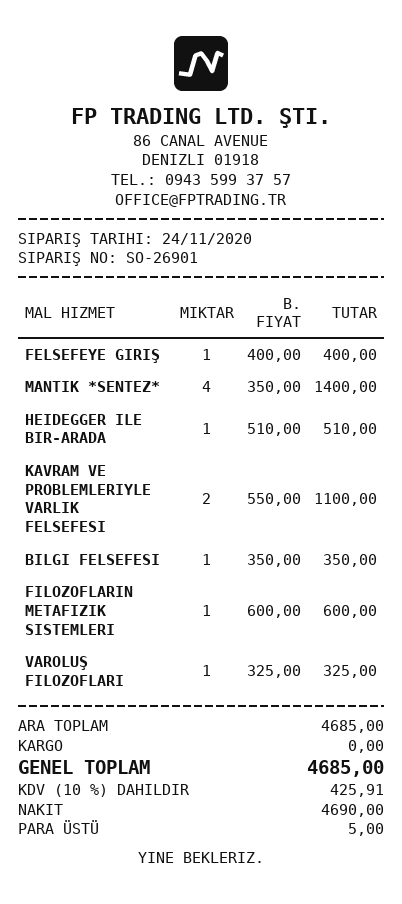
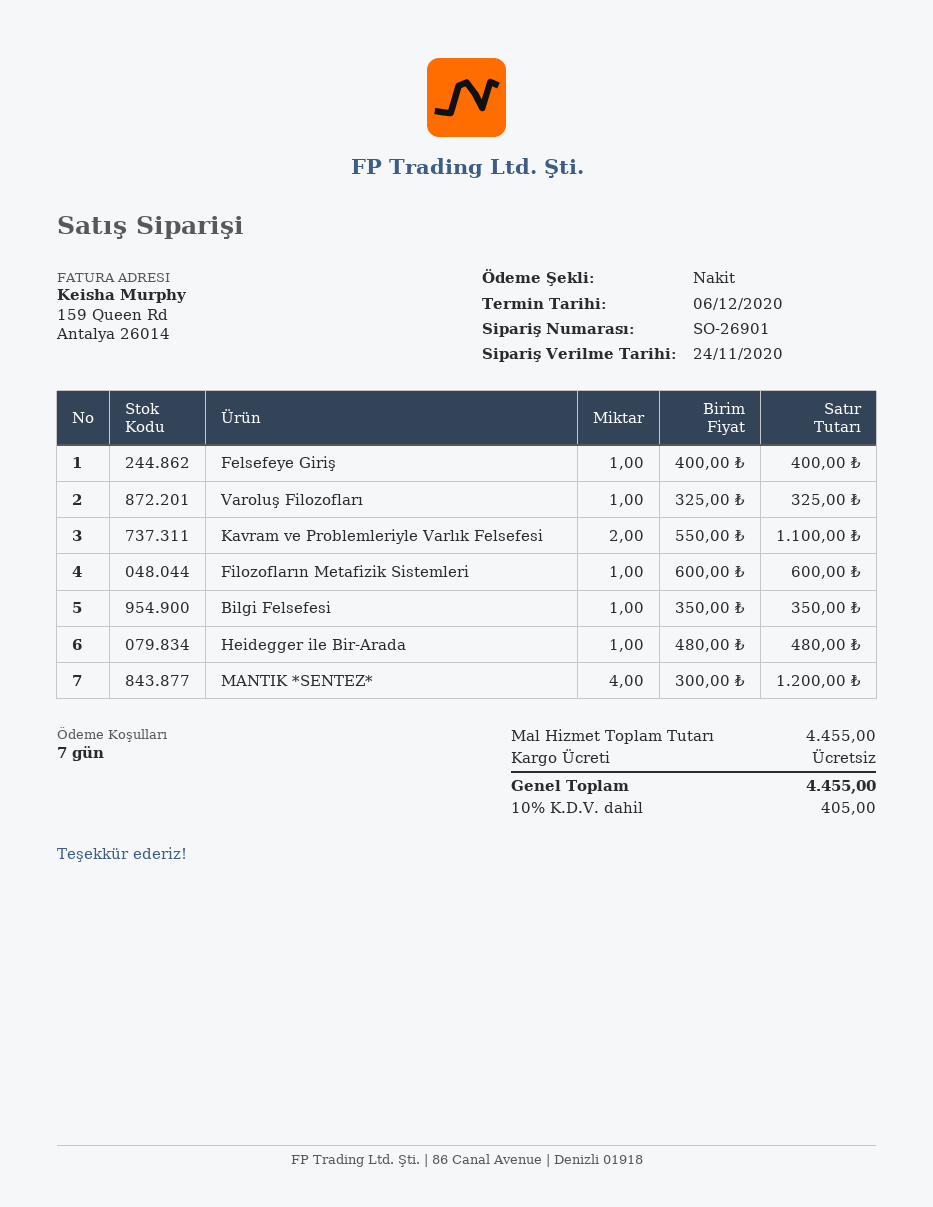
MANTIK *SENTEZ*: 4 x 350.00 = 1400.00 -> 4 x 300.00 = 1200.00
HEIDEGGER ILE BIR-ARADA: 1 x 510.00 = 510.00 -> 1 x 480.00 = 480.00
subtotal: 4685.00 -> 4455.00
tax: 10% = 425.91 -> 10% = 405.00
total: 4685.00 -> 4455.00

